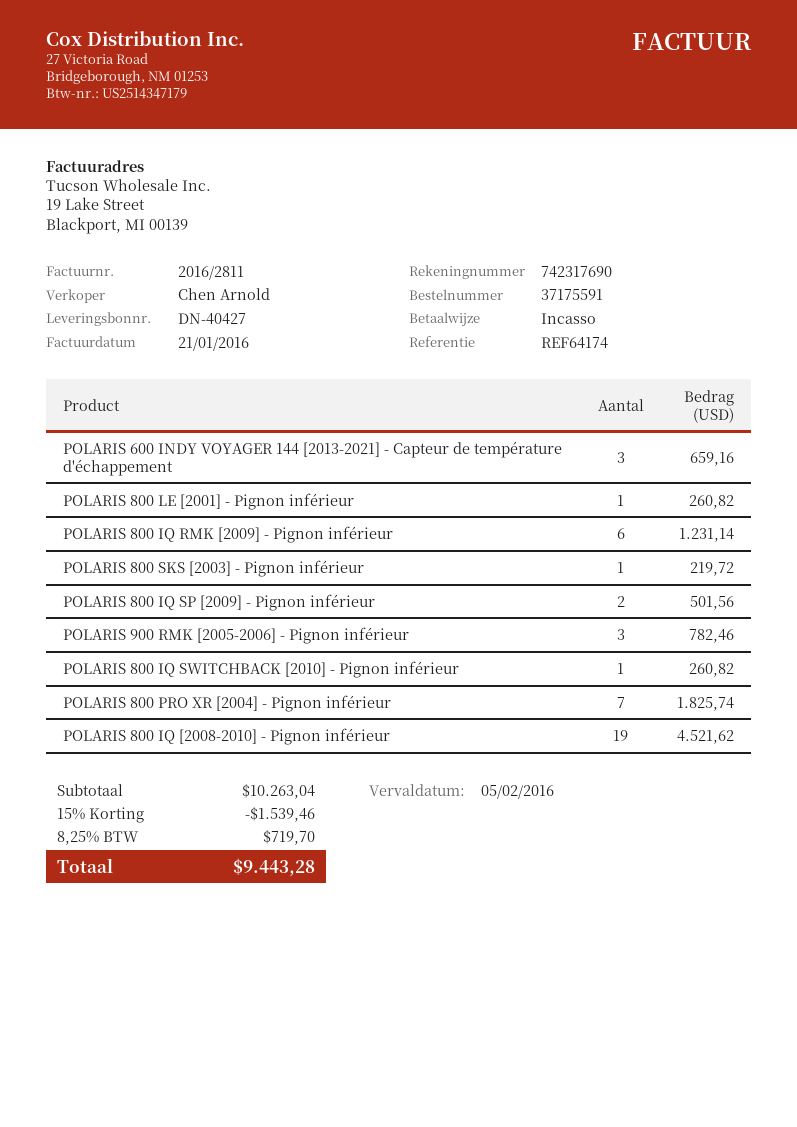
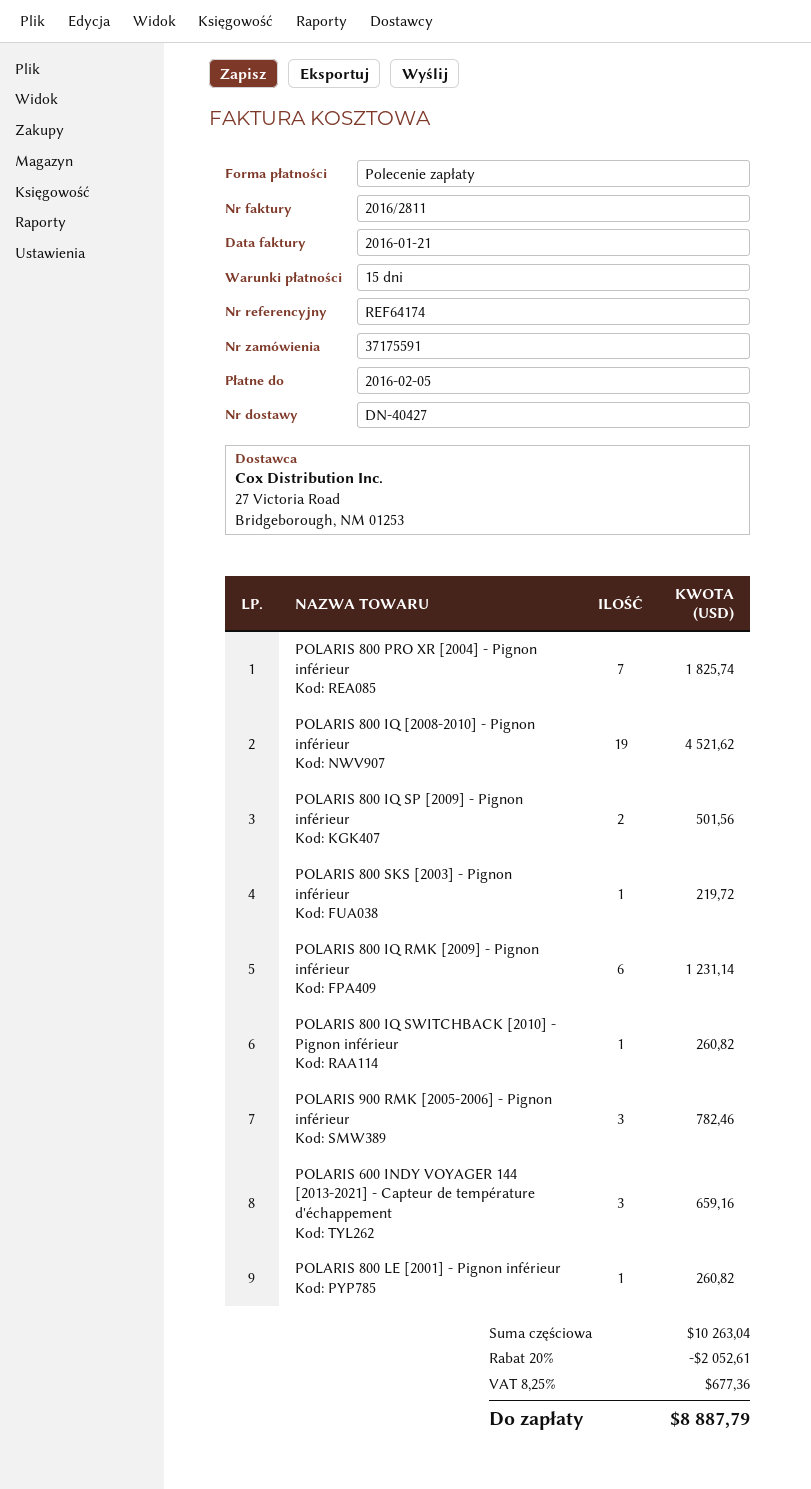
discount: 15% = 1539.46 -> 20% = 2052.61
tax: 8.25% = 719.70 -> 8.25% = 677.36
total: 9443.28 -> 8887.79

